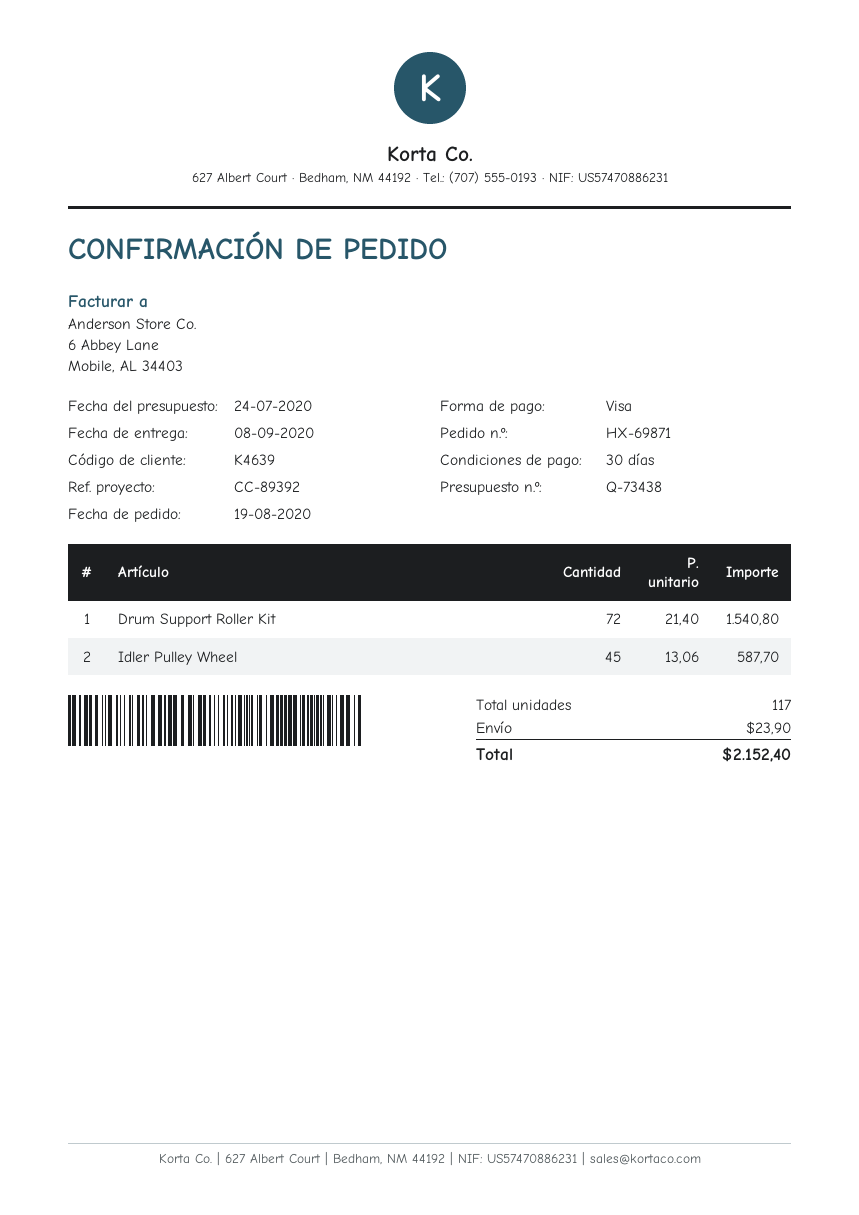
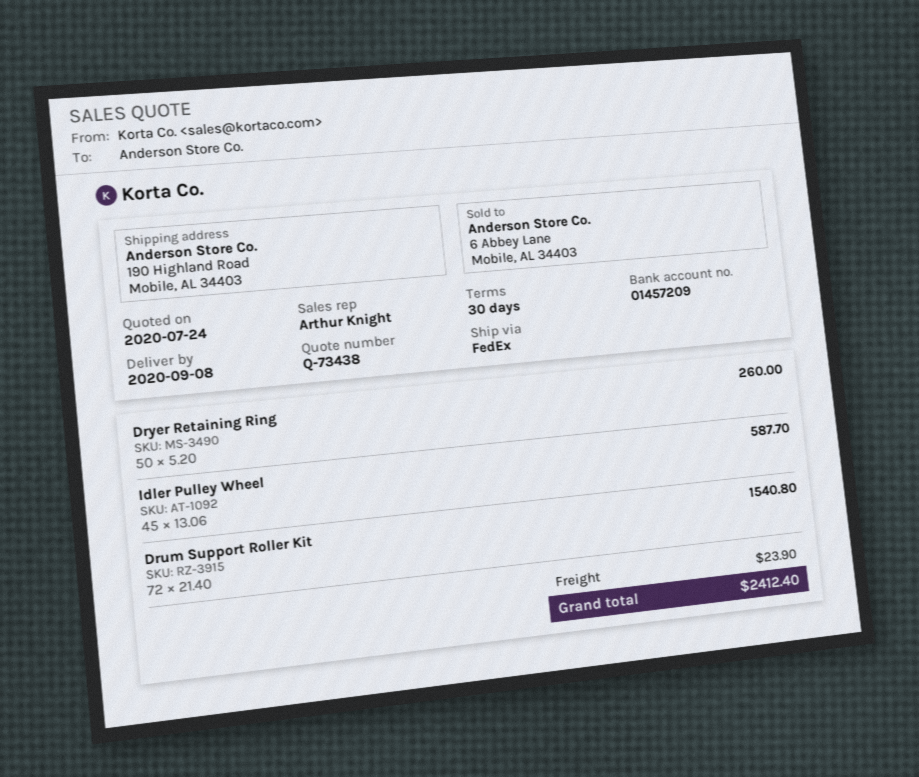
Dryer Retaining Ring: none -> 50 x 5.20 = 260.00
total: 2152.40 -> 2412.40

